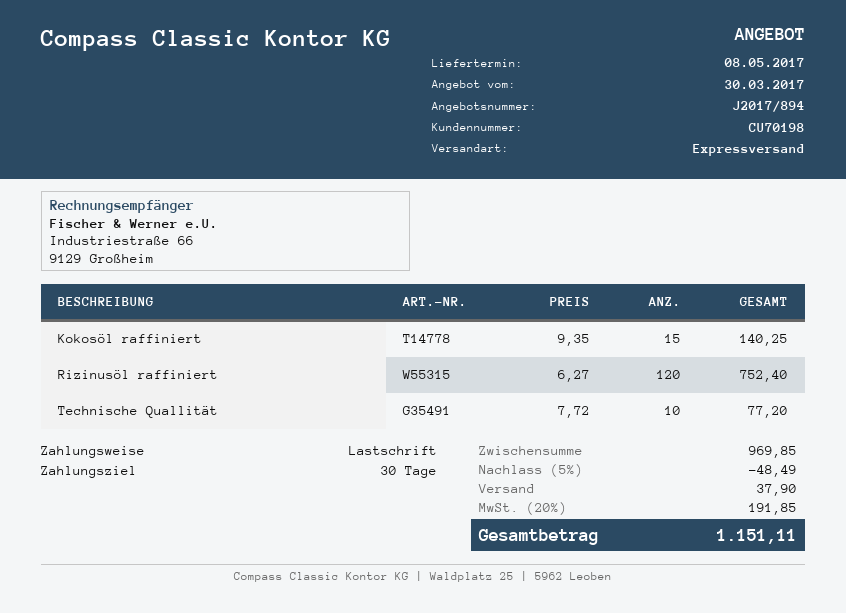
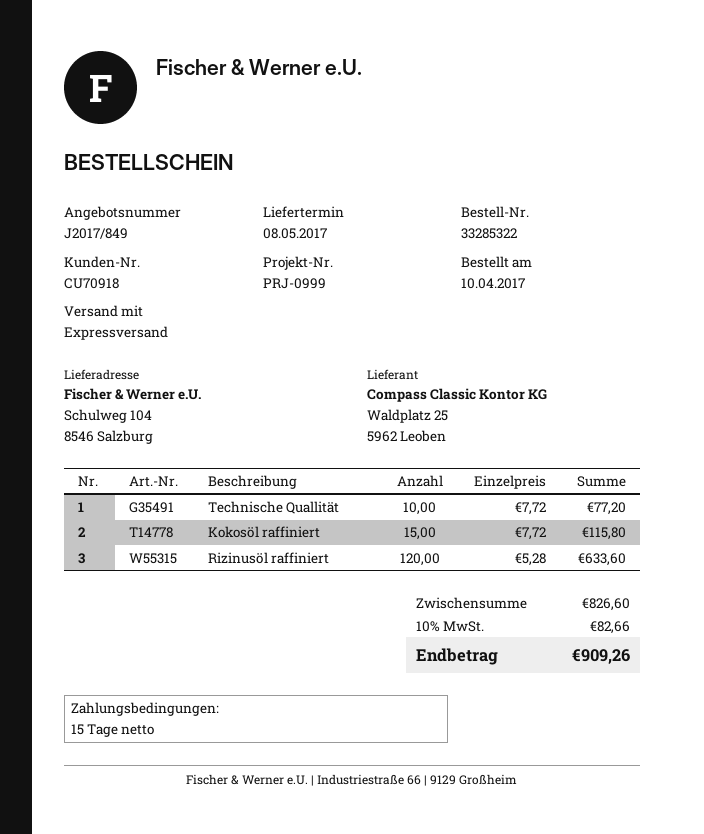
quote number: J2017/894 -> J2017/849
payment terms: 30 days -> 15 days
customer number: CU70198 -> CU70918
Kokosöl raffiniert: 15 x 9.35 = 140.25 -> 15 x 7.72 = 115.80
Rizinusöl raffiniert: 120 x 6.27 = 752.40 -> 120 x 5.28 = 633.60
subtotal: 969.85 -> 826.60
discount: 5% = 48.49 -> none
shipping: 37.90 -> none
tax: 20% = 191.85 -> 10% = 82.66
total: 1151.11 -> 909.26

